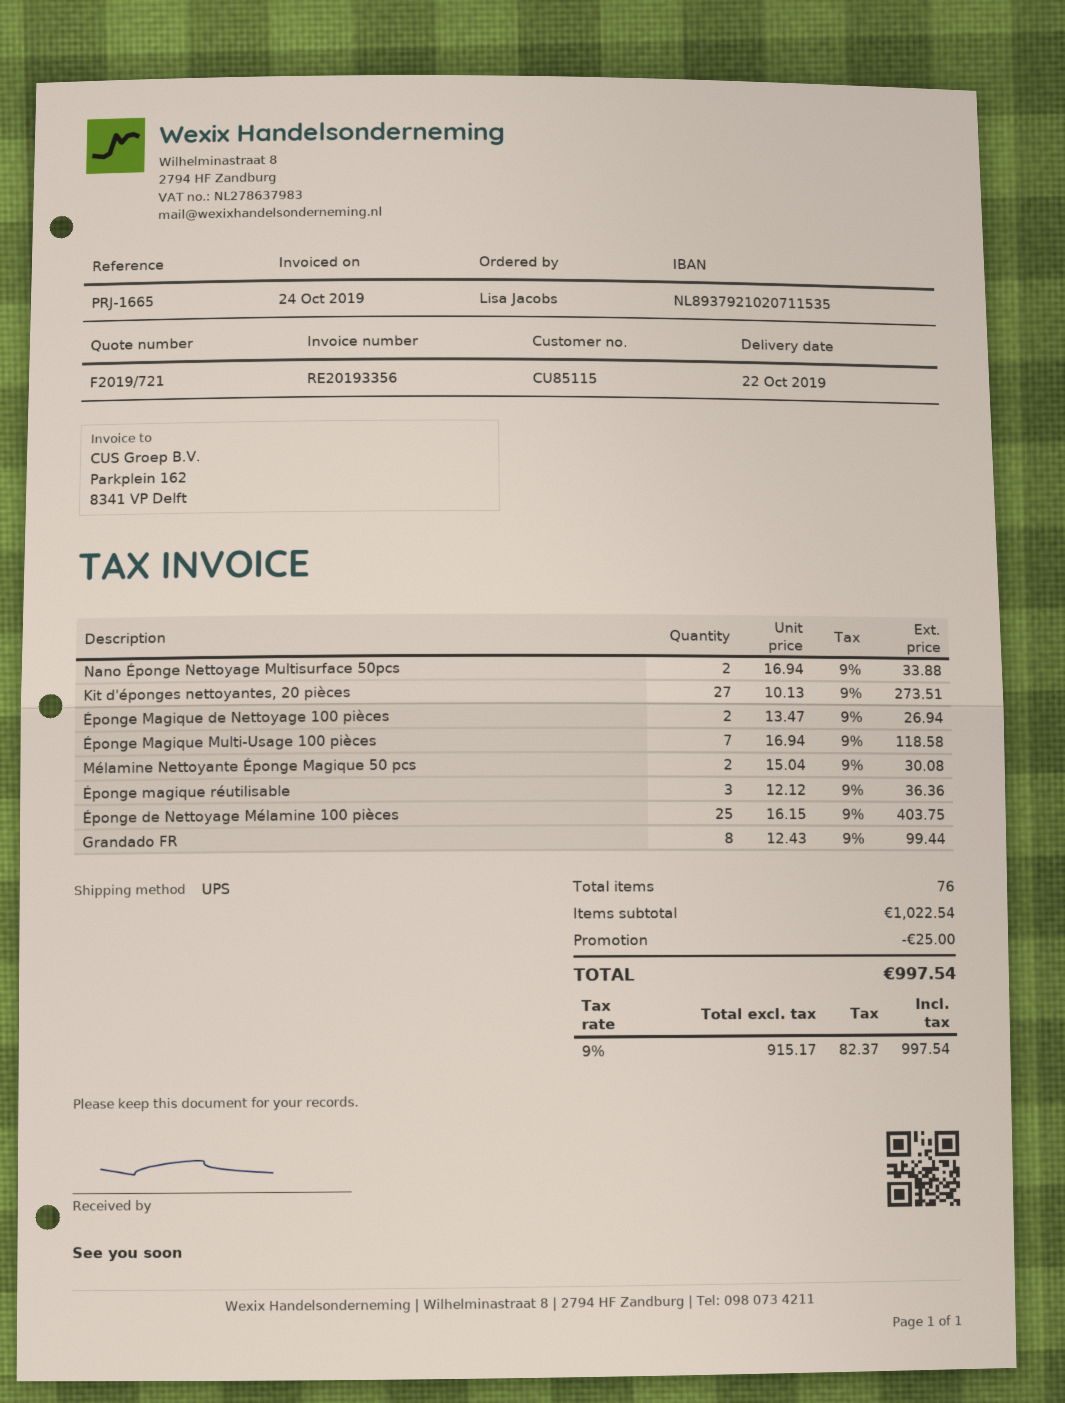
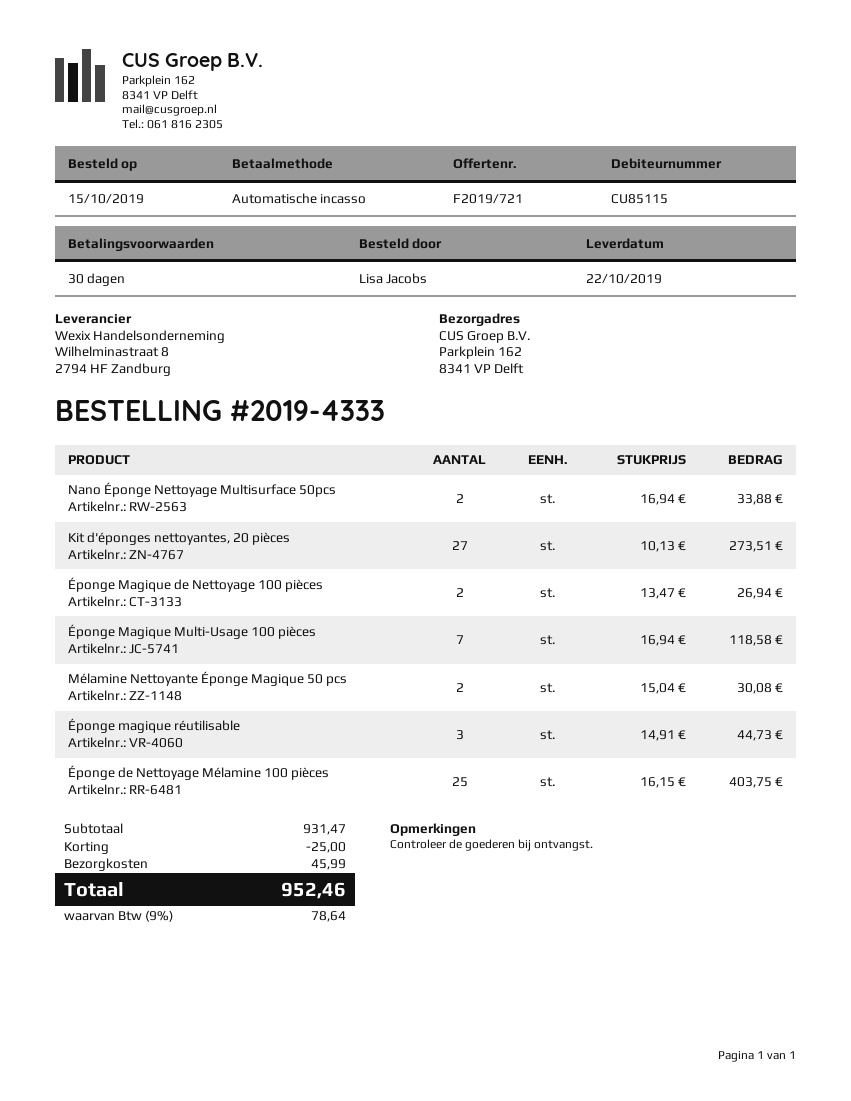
Éponge magique réutilisable: 3 x 12.12 = 36.36 -> 3 x 14.91 = 44.73
Grandado FR: 8 x 12.43 = 99.44 -> none
subtotal: 1022.54 -> 931.47
shipping: none -> 45.99
tax: 9% = 82.37 -> 9% = 78.64
total: 997.54 -> 952.46

